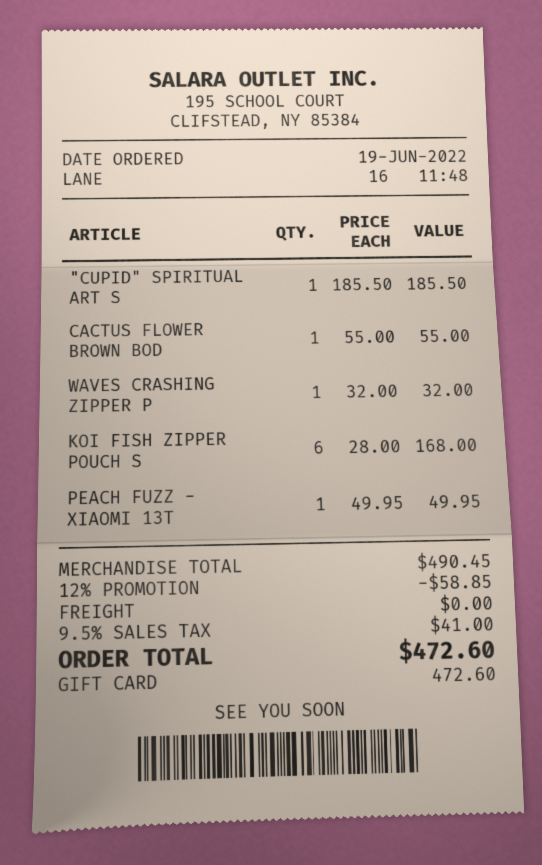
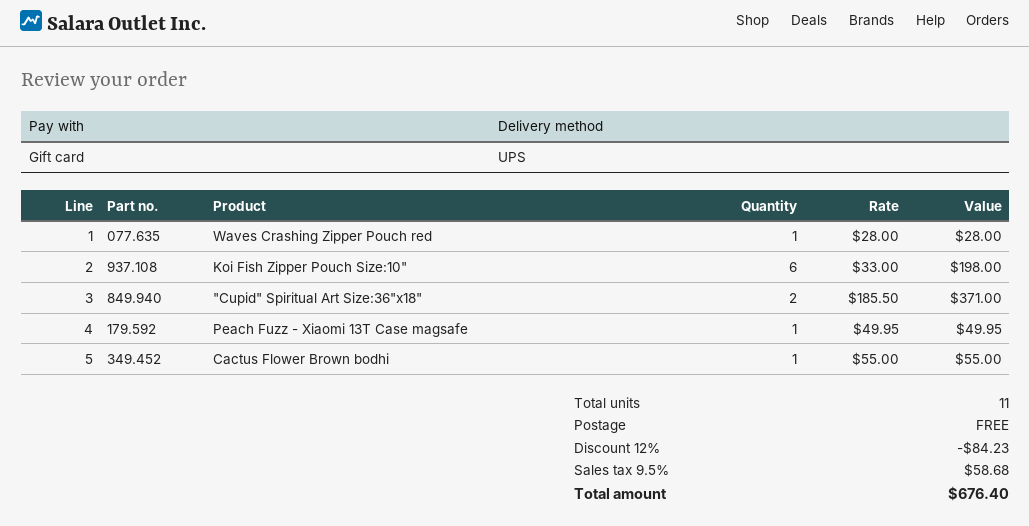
"CUPID" SPIRITUAL ART S: 1 x 185.50 = 185.50 -> 2 x 185.50 = 371.00
WAVES CRASHING ZIPPER P: 1 x 32.00 = 32.00 -> 1 x 28.00 = 28.00
KOI FISH ZIPPER POUCH S: 6 x 28.00 = 168.00 -> 6 x 33.00 = 198.00
discount: 12% = 58.85 -> 12% = 84.23
tax: 9.5% = 41.00 -> 9.5% = 58.68
total: 472.60 -> 676.40

